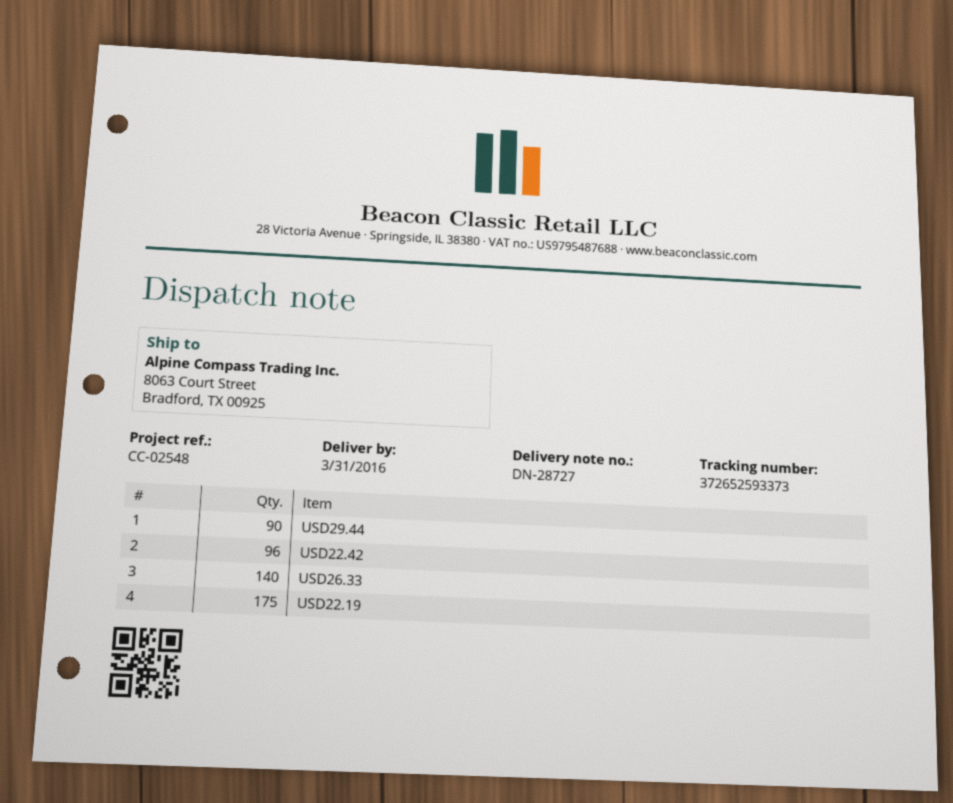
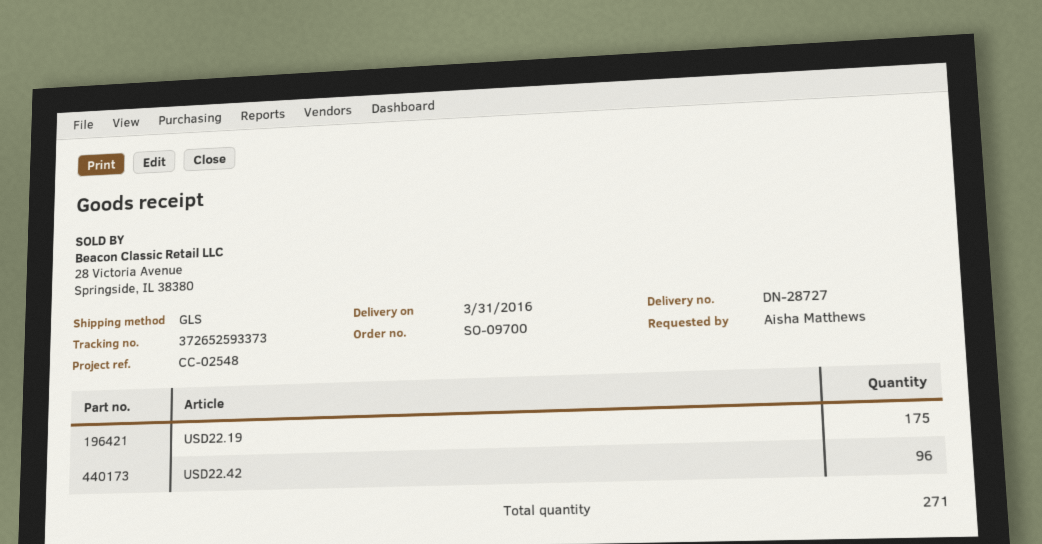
USD29.44: 90 -> none
USD26.33: 140 -> none

